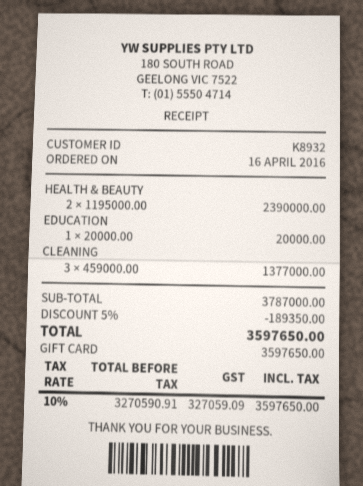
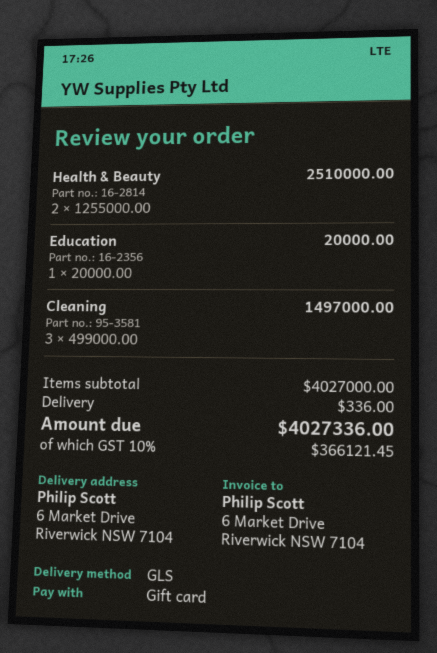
HEALTH & BEAUTY: 2 x 1195000.00 = 2390000.00 -> 2 x 1255000.00 = 2510000.00
CLEANING: 3 x 459000.00 = 1377000.00 -> 3 x 499000.00 = 1497000.00
subtotal: 3787000.00 -> 4027000.00
discount: 5% = 189350.00 -> none
shipping: none -> 336.00
tax: 10% = 327059.09 -> 10% = 366121.45
total: 3597650.00 -> 4027336.00

